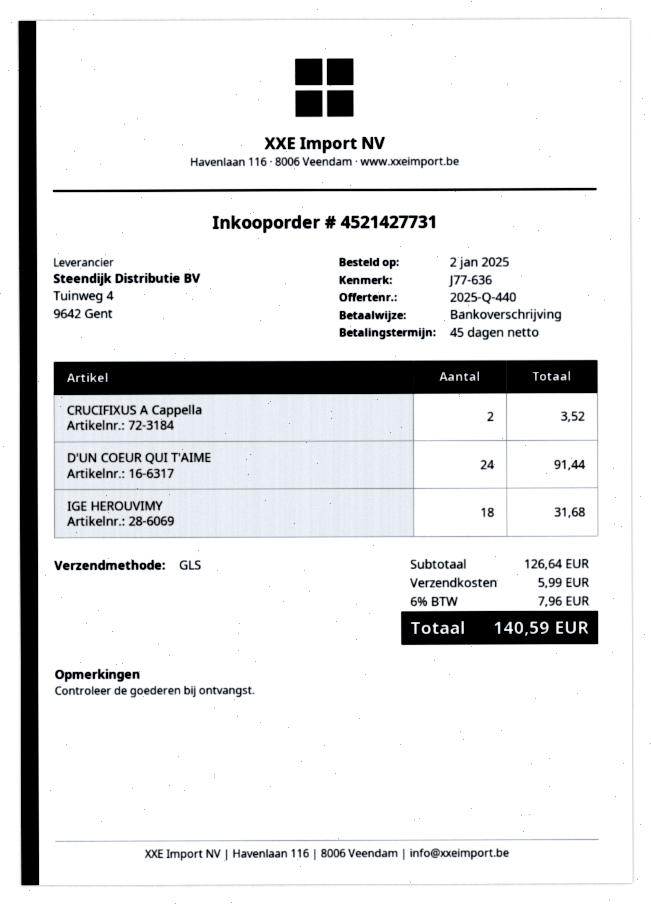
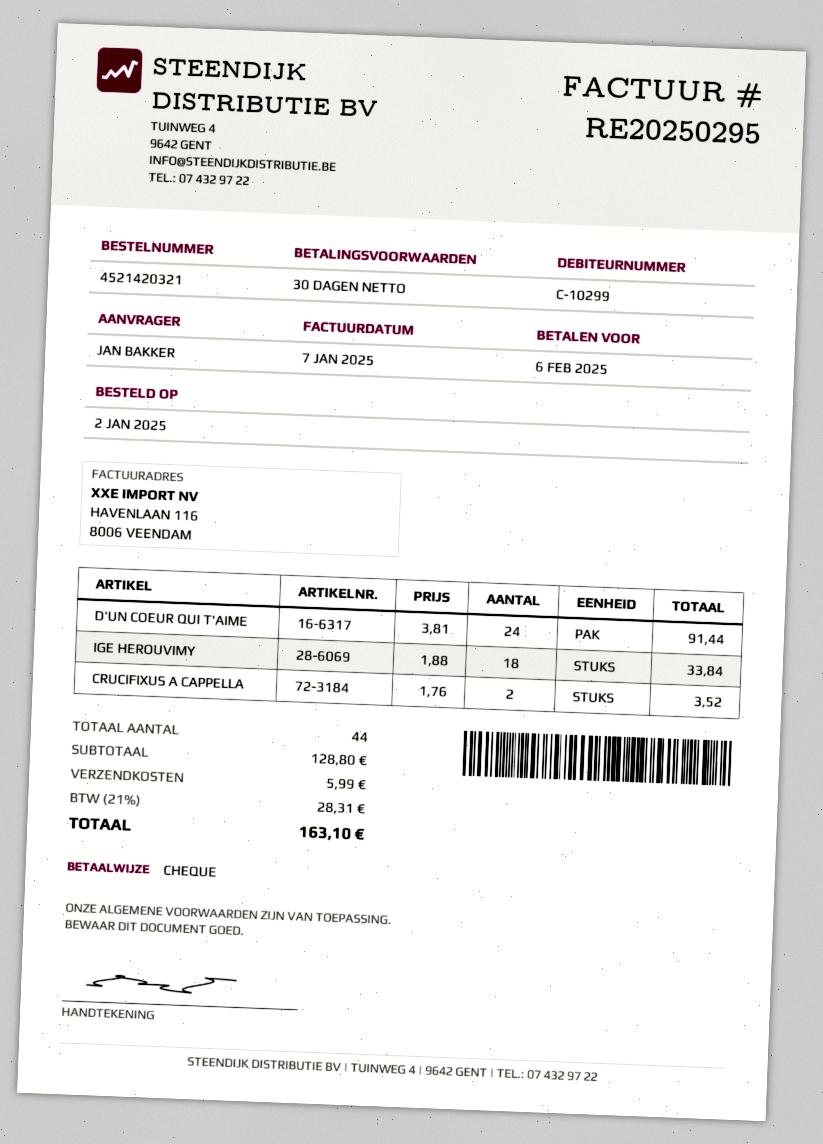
order number: 4521427731 -> 4521420321
payment terms: 45 days -> 30 days
payment method: bank transfer -> cheque
IGE HEROUVIMY: 18 for 31.68 -> 18 for 33.84
subtotal: 126.64 -> 128.80
tax: 6% = 7.96 -> 21% = 28.31
total: 140.59 -> 163.10

